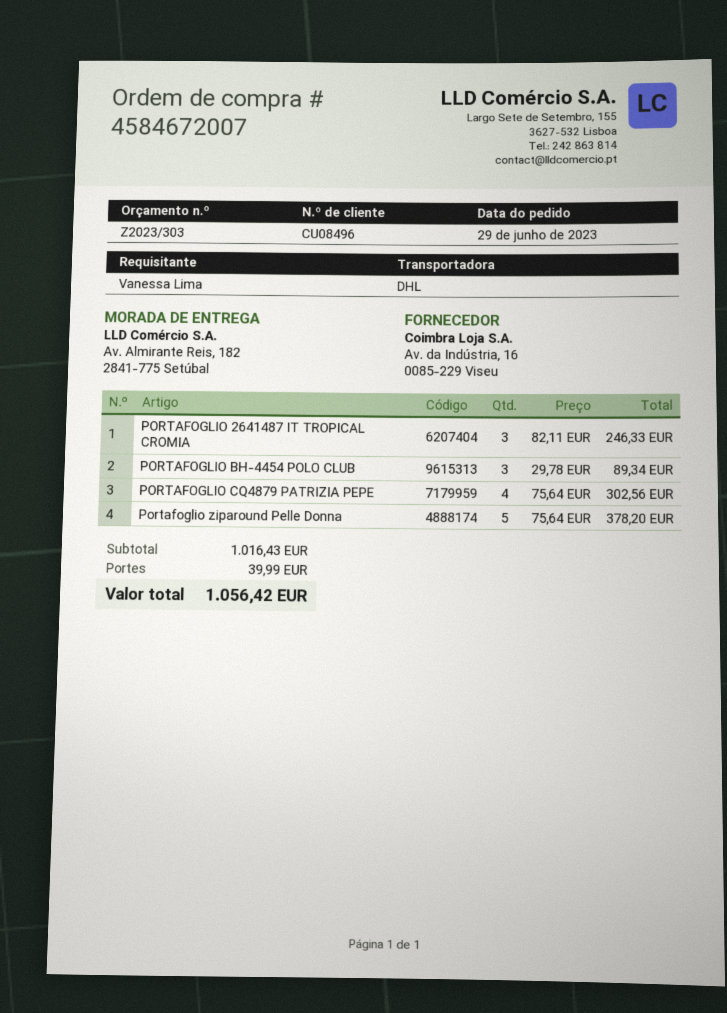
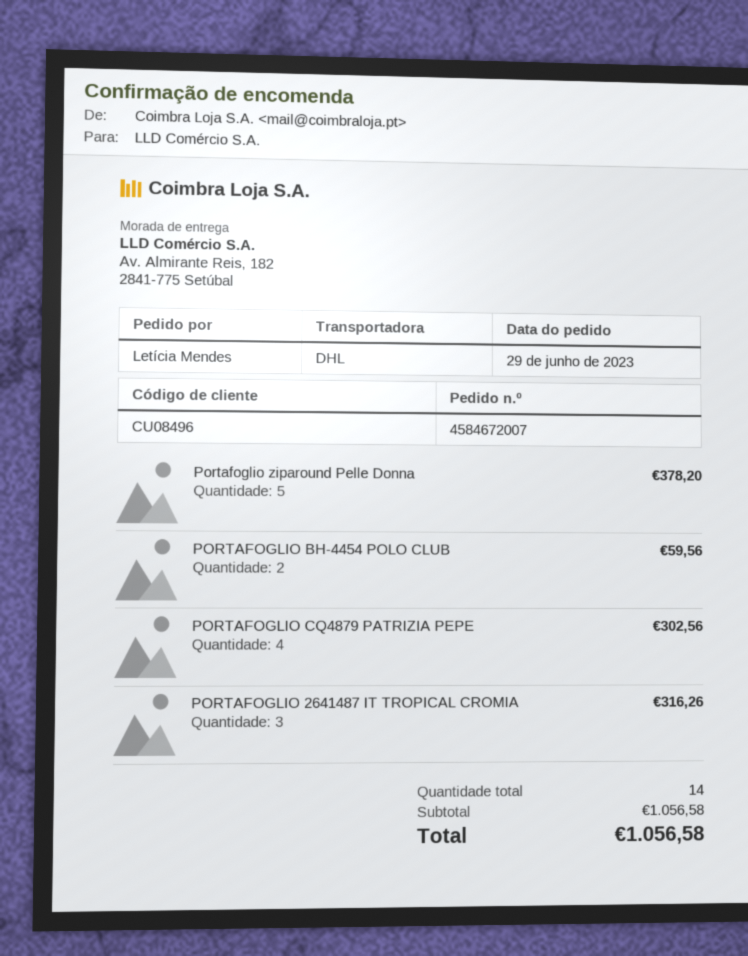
ordered by: Vanessa Lima -> Letícia Mendes
PORTAFOGLIO 2641487 IT TROPICAL CROMIA: 3 for 246.33 -> 3 for 316.26
PORTAFOGLIO BH-4454 POLO CLUB: 3 for 89.34 -> 2 for 59.56
subtotal: 1016.43 -> 1056.58
shipping: 39.99 -> none
total: 1056.42 -> 1056.58

